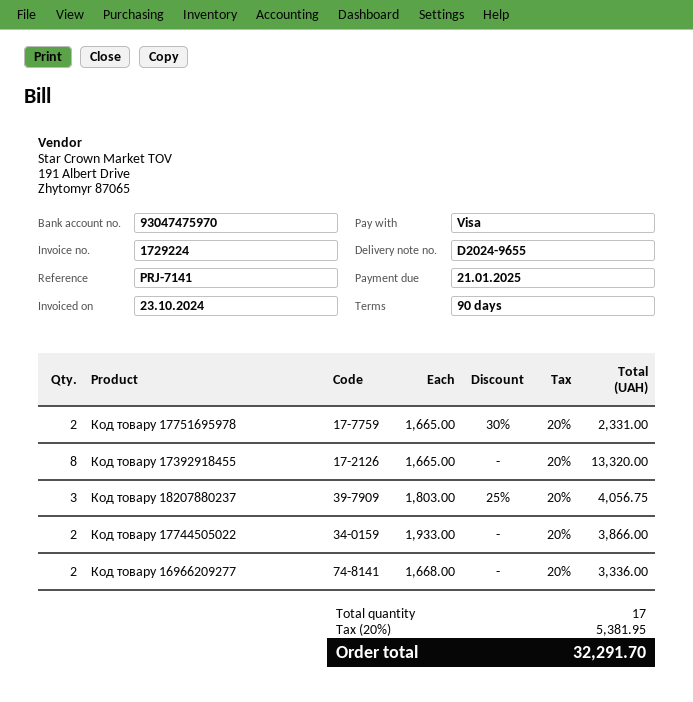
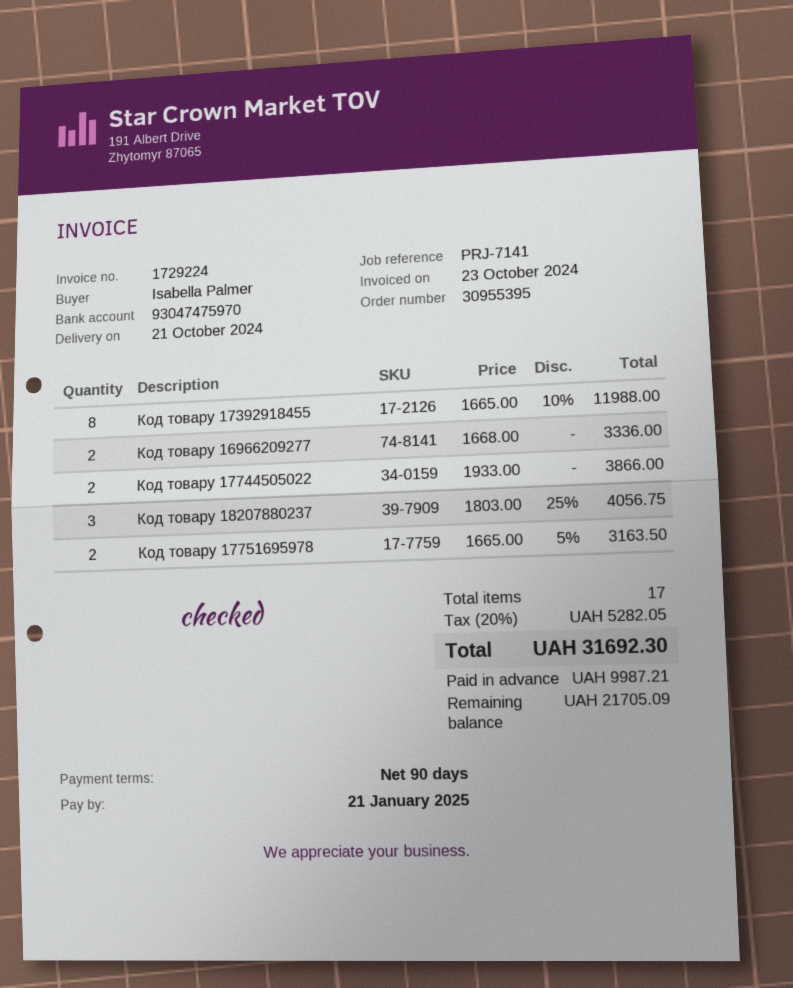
Код товару 17751695978: 2 x 1665.00 - 30% = 2331.00 -> 2 x 1665.00 - 5% = 3163.50
Код товару 17392918455: 8 x 1665.00 = 13320.00 -> 8 x 1665.00 - 10% = 11988.00
tax: 20% = 5381.95 -> 20% = 5282.05
total: 32291.70 -> 31692.30

